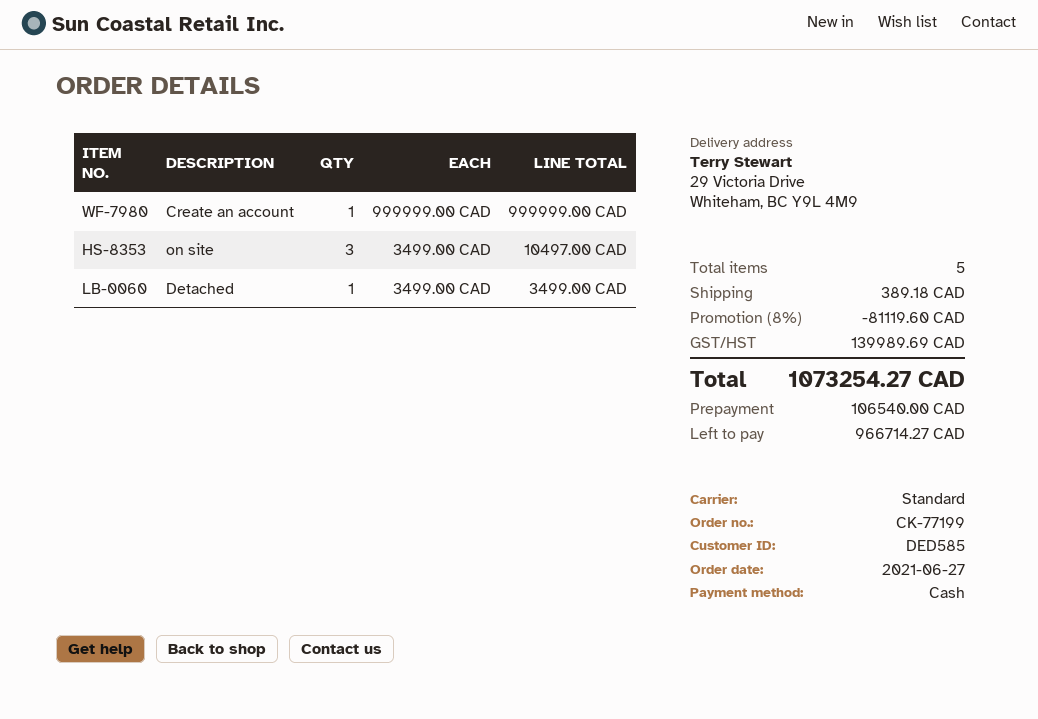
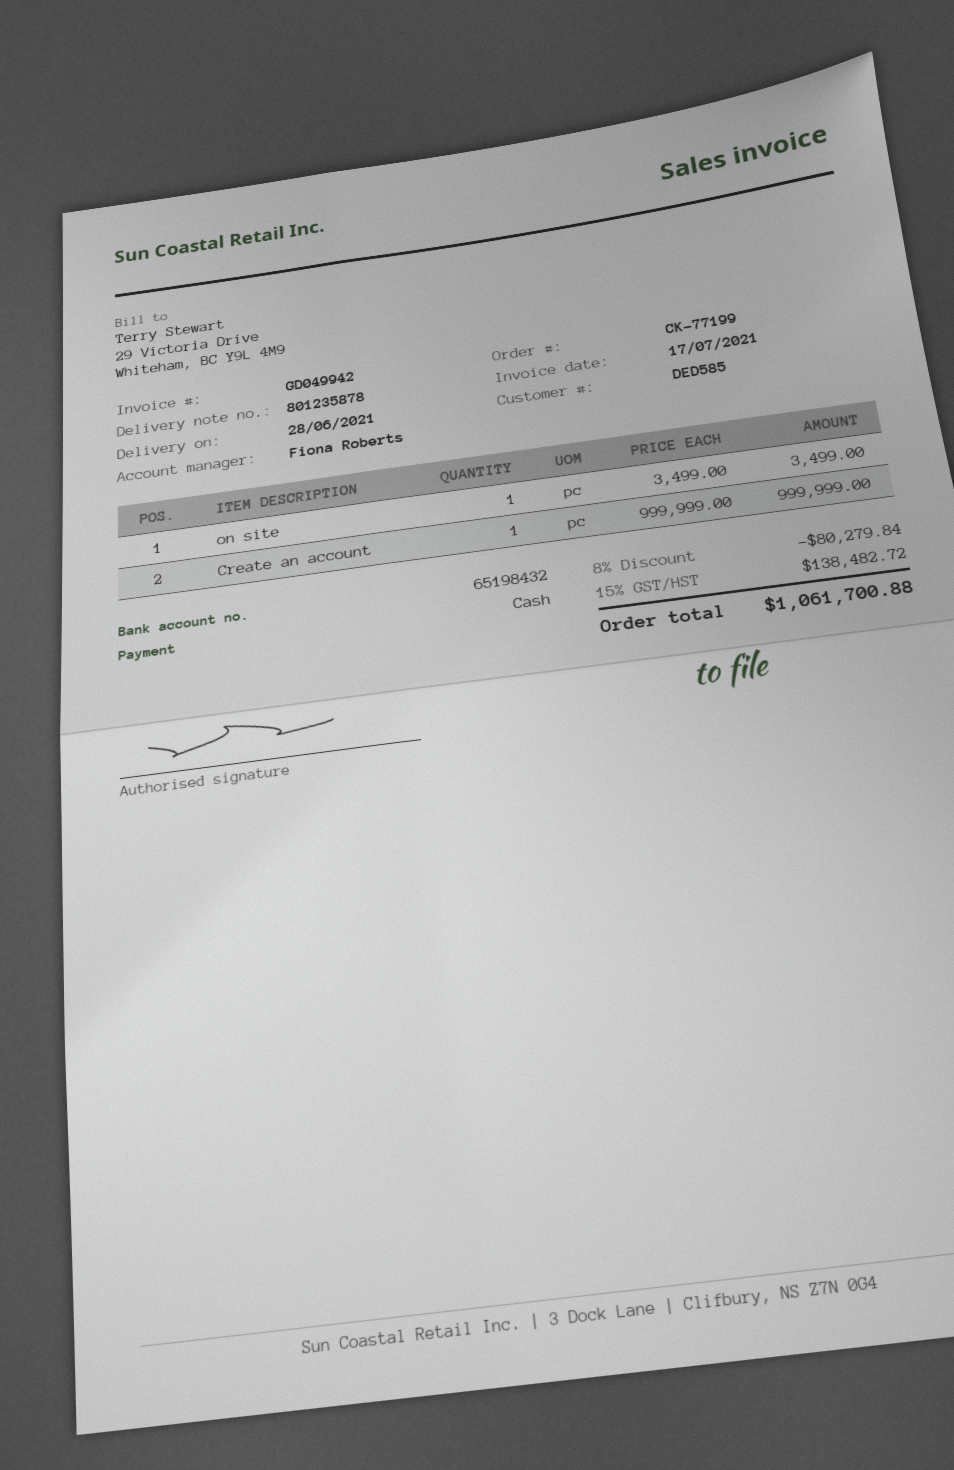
on site: 3 x 3499.00 = 10497.00 -> 1 x 3499.00 = 3499.00
Detached: 1 x 3499.00 = 3499.00 -> none
discount: 8% = 81119.60 -> 8% = 80279.84
shipping: 389.18 -> none
tax: 139989.69 -> 138482.72
total: 1073254.27 -> 1061700.88

